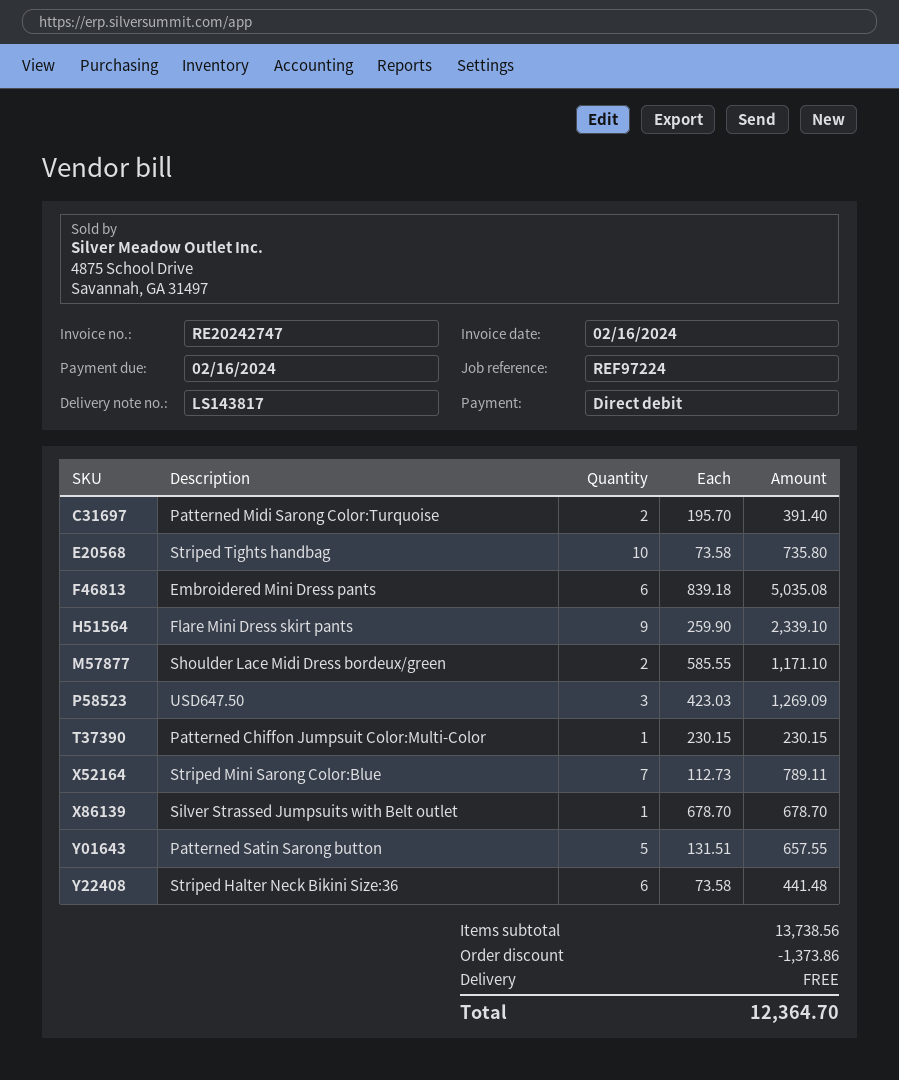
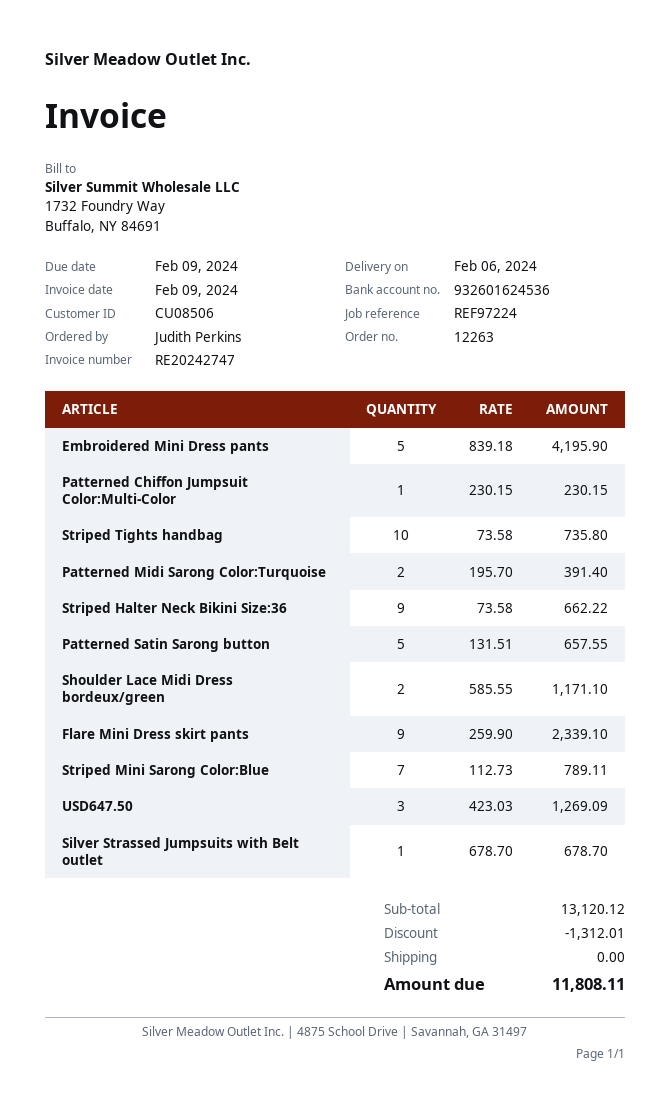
invoice date: 2024-02-16 -> 2024-02-09
due date: 2024-02-16 -> 2024-02-09
Embroidered Mini Dress pants: 6 x 839.18 = 5035.08 -> 5 x 839.18 = 4195.90
Striped Halter Neck Bikini Size:36: 6 x 73.58 = 441.48 -> 9 x 73.58 = 662.22
subtotal: 13738.56 -> 13120.12
discount: 1373.86 -> 1312.01
total: 12364.70 -> 11808.11

